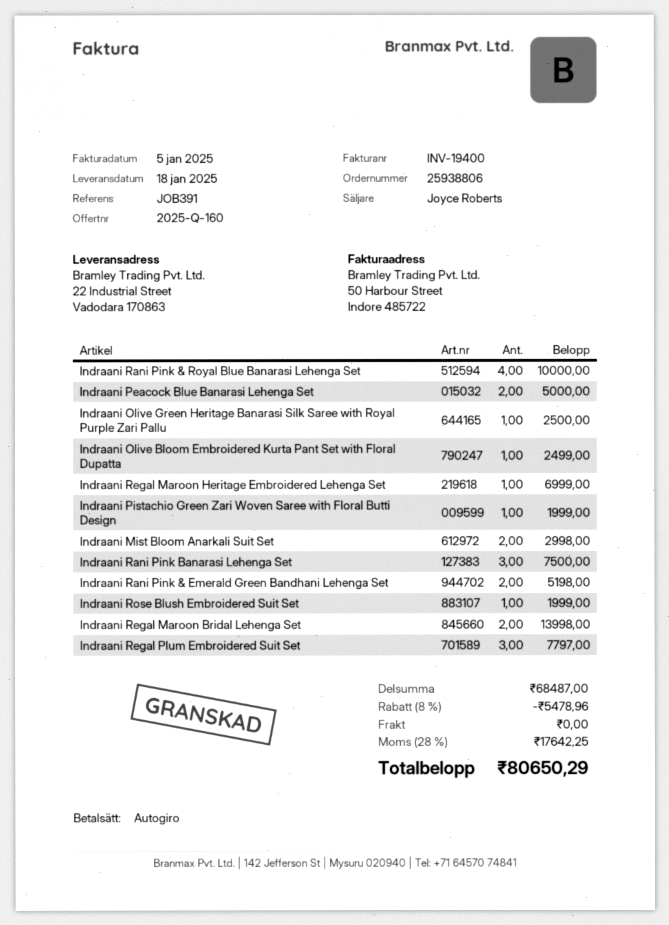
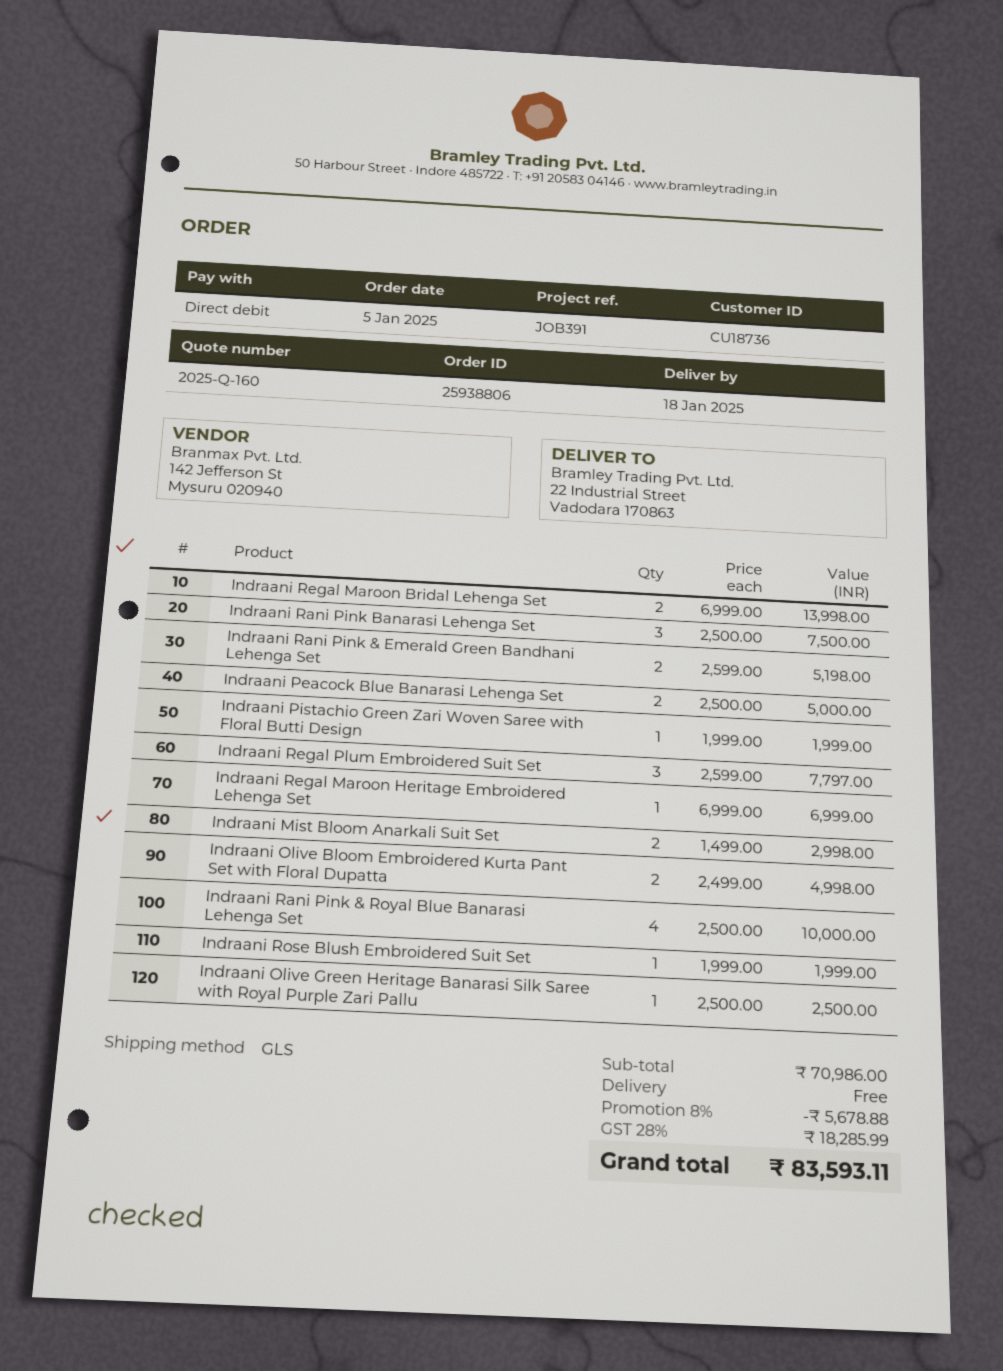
Indraani Olive Bloom Embroidered Kurta Pant Set with Floral Dupatta: 1 for 2499.00 -> 2 for 4998.00
subtotal: 68487.00 -> 70986.00
discount: 8% = 5478.96 -> 8% = 5678.88
tax: 28% = 17642.25 -> 28% = 18285.99
total: 80650.29 -> 83593.11

